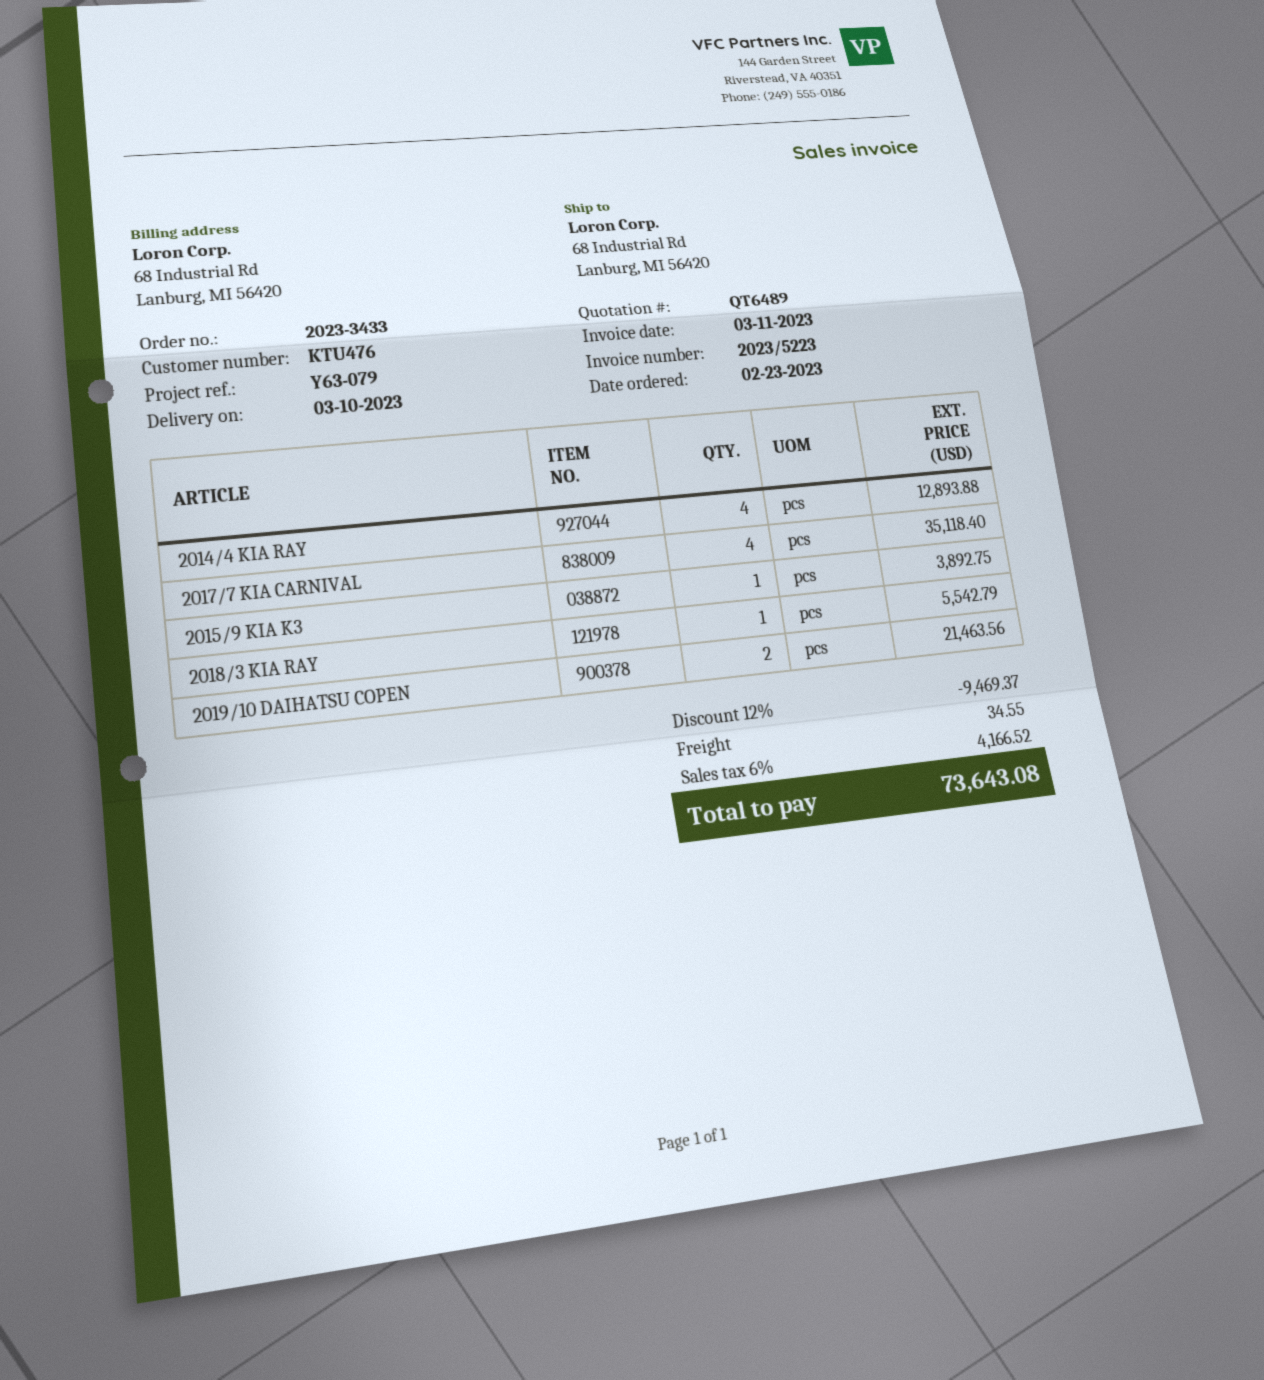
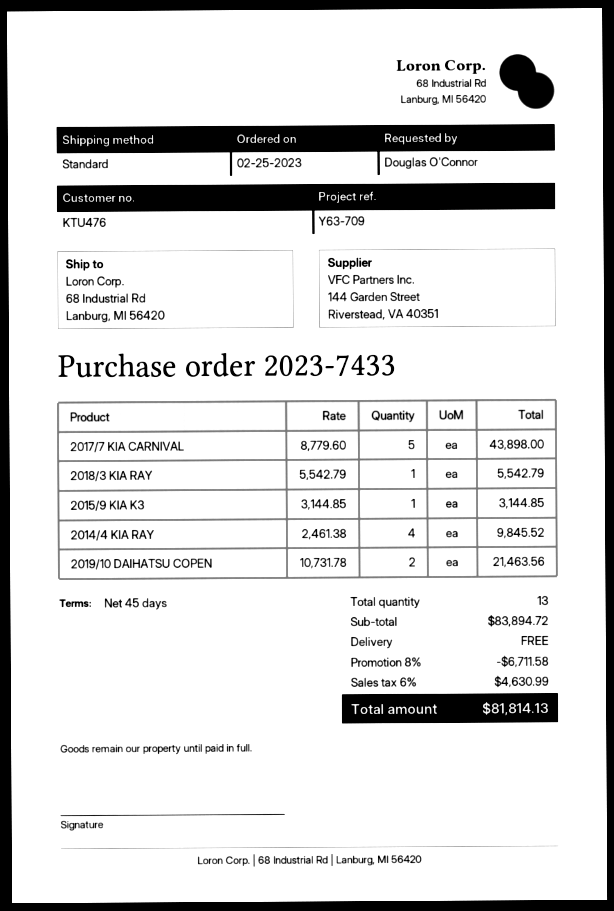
order number: 2023-3433 -> 2023-7433
order date: 2023-02-23 -> 2023-02-25
reference: Y63-079 -> Y63-709
2014/4 KIA RAY: 4 for 12893.88 -> 4 for 9845.52
2017/7 KIA CARNIVAL: 4 for 35118.40 -> 5 for 43898.00
2015/9 KIA K3: 1 for 3892.75 -> 1 for 3144.85
discount: 12% = 9469.37 -> 8% = 6711.58
shipping: 34.55 -> 0.00
tax: 6% = 4166.52 -> 6% = 4630.99
total: 73643.08 -> 81814.13

